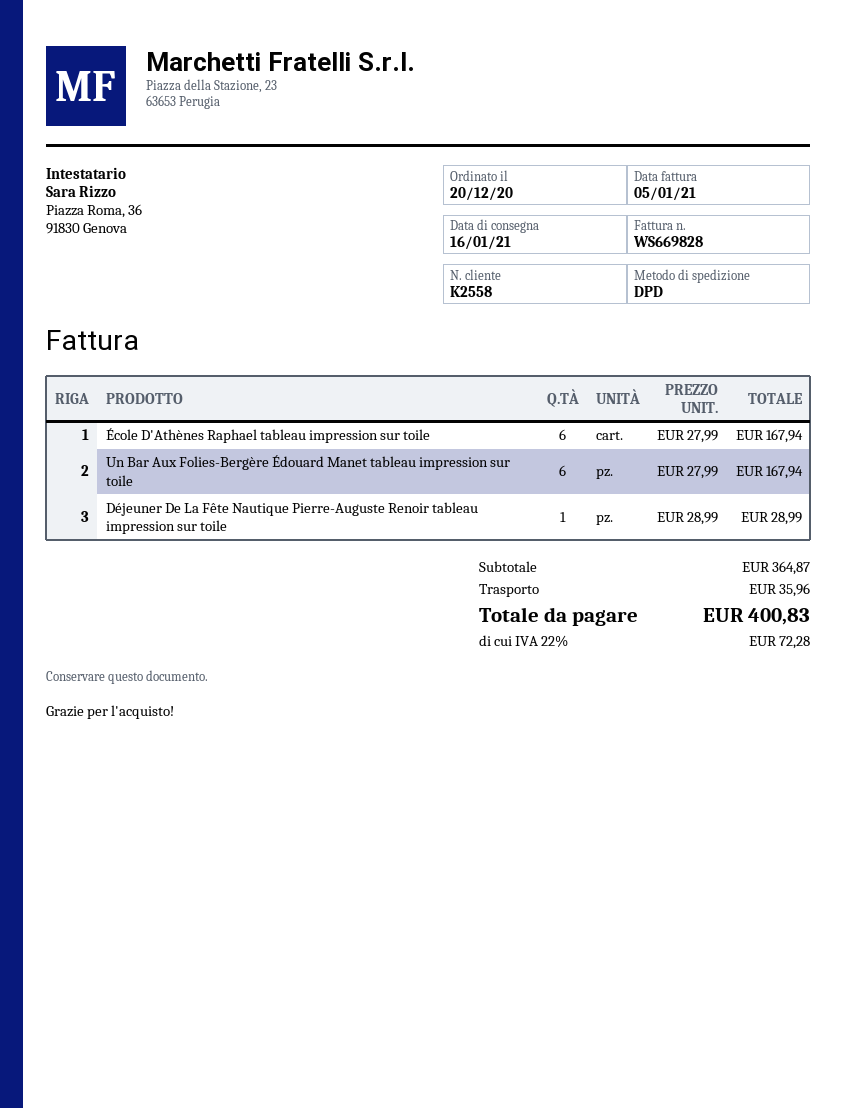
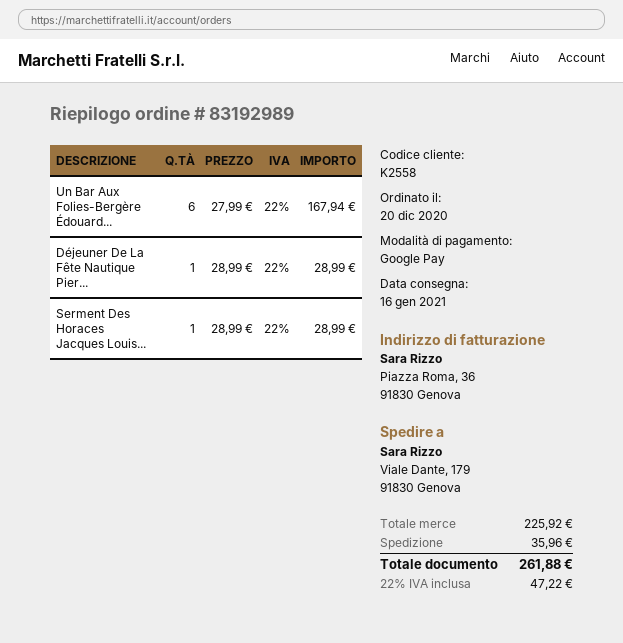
École D'Athènes Raphael tableau impression sur toile: 6 x 27.99 = 167.94 -> none
Serment Des Horaces Jacques Louis...: none -> 1 x 28.99 = 28.99
subtotal: 364.87 -> 225.92
tax: 22% = 72.28 -> 22% = 47.22
total: 400.83 -> 261.88

